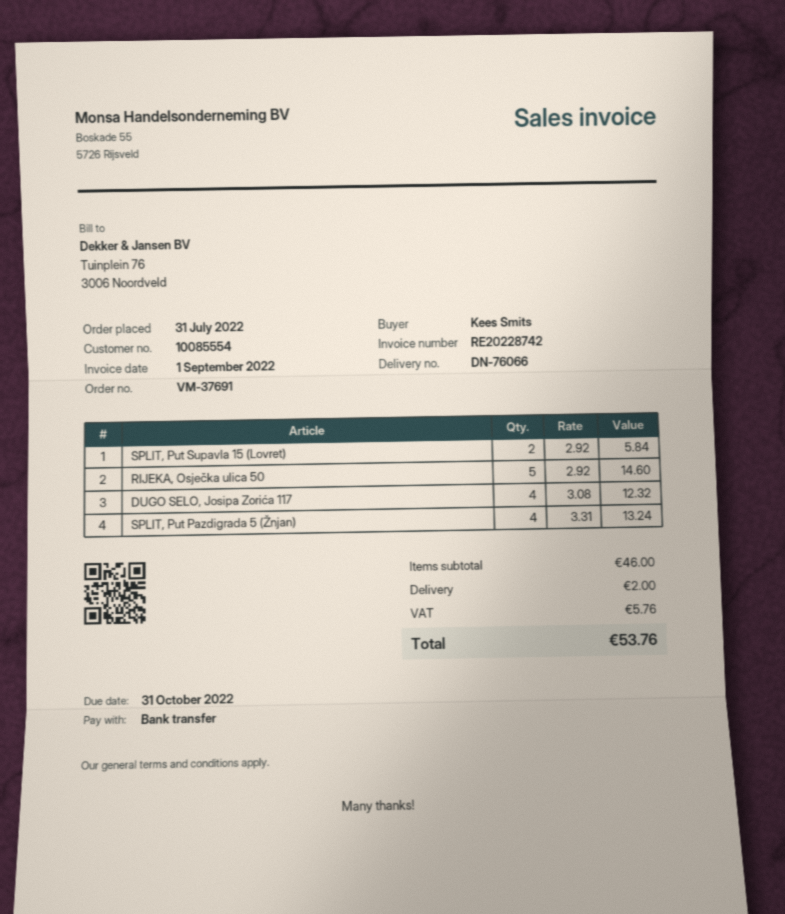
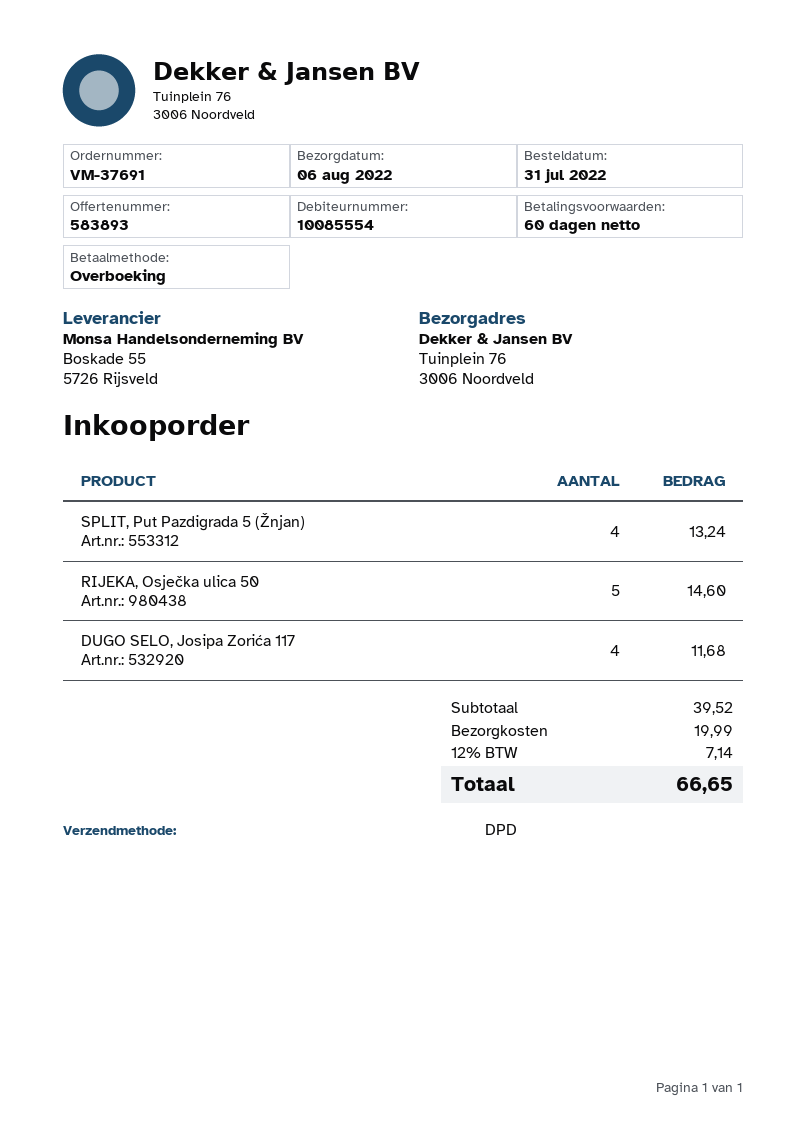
SPLIT, Put Supavla 15 (Lovret): 2 for 5.84 -> none
DUGO SELO, Josipa Zorića 117: 4 for 12.32 -> 4 for 11.68
subtotal: 46.00 -> 39.52
shipping: 2.00 -> 19.99
tax: 5.76 -> 7.14
total: 53.76 -> 66.65

